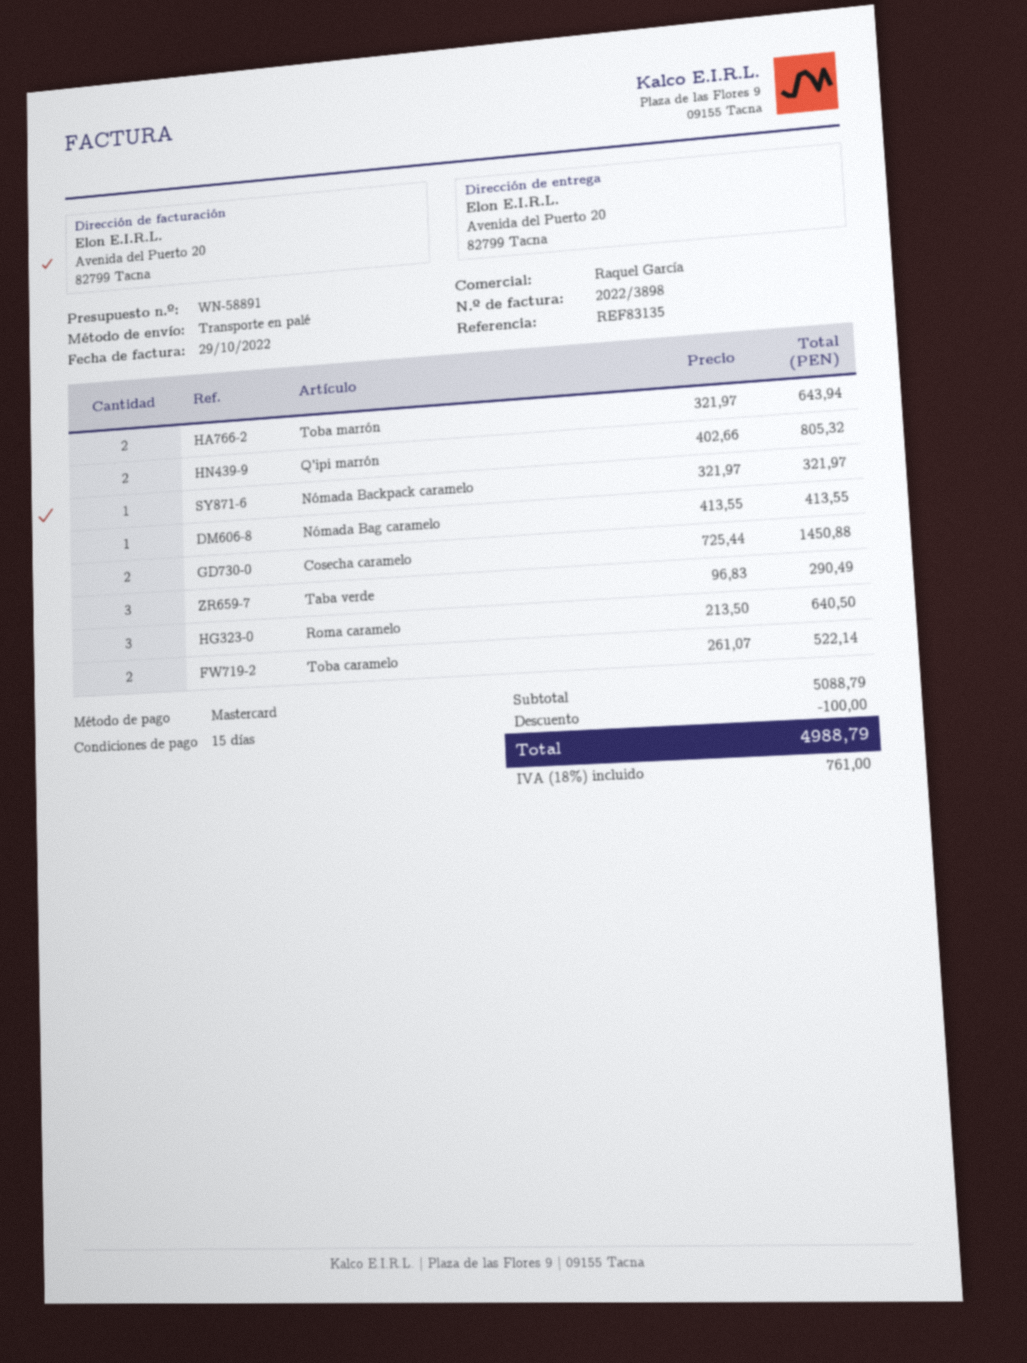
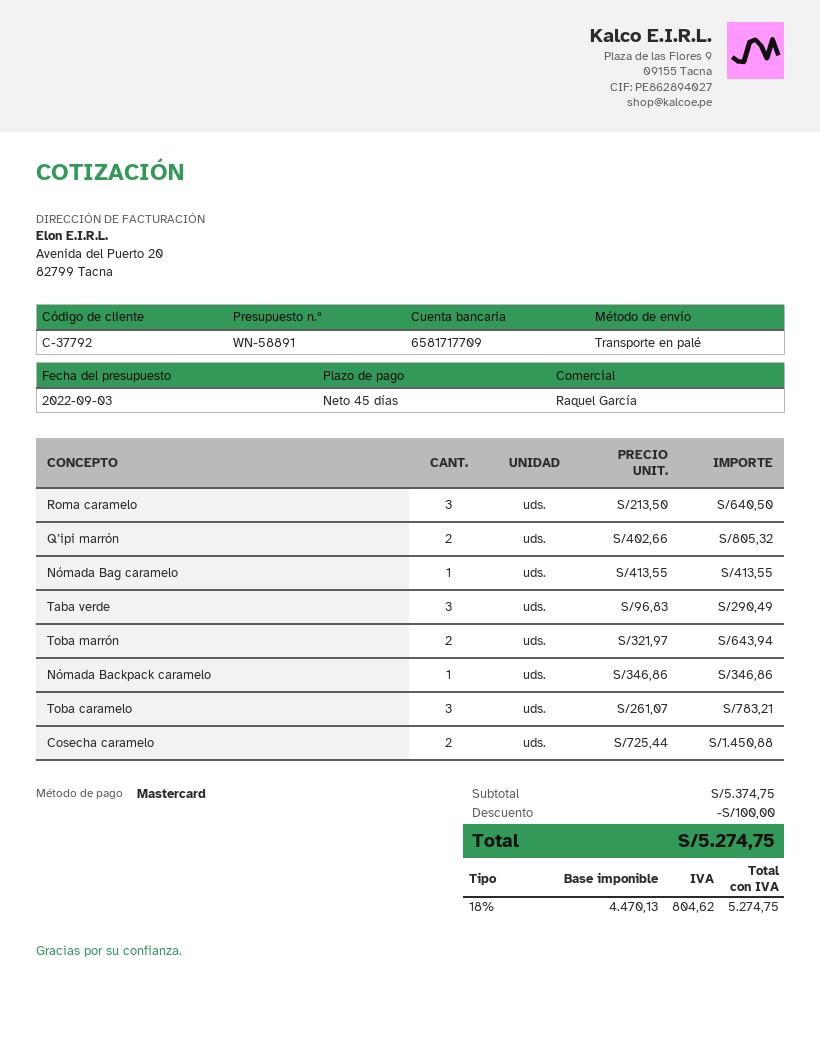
payment terms: 15 days -> 45 days
Nómada Backpack caramelo: 1 x 321.97 = 321.97 -> 1 x 346.86 = 346.86
Toba caramelo: 2 x 261.07 = 522.14 -> 3 x 261.07 = 783.21
subtotal: 5088.79 -> 5374.75
tax: 18% = 761.00 -> 18% = 804.62
total: 4988.79 -> 5274.75

